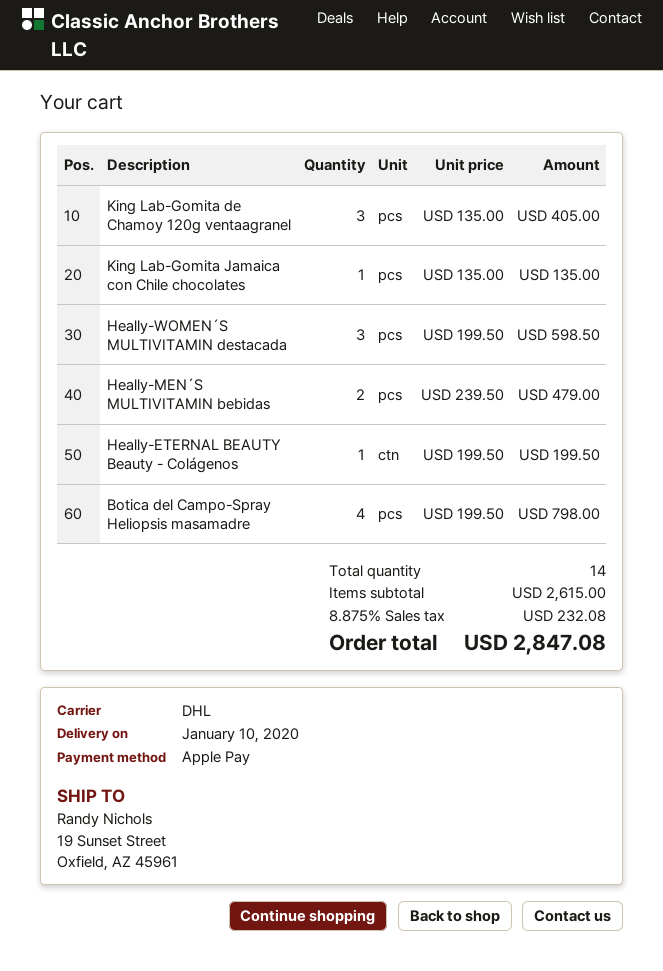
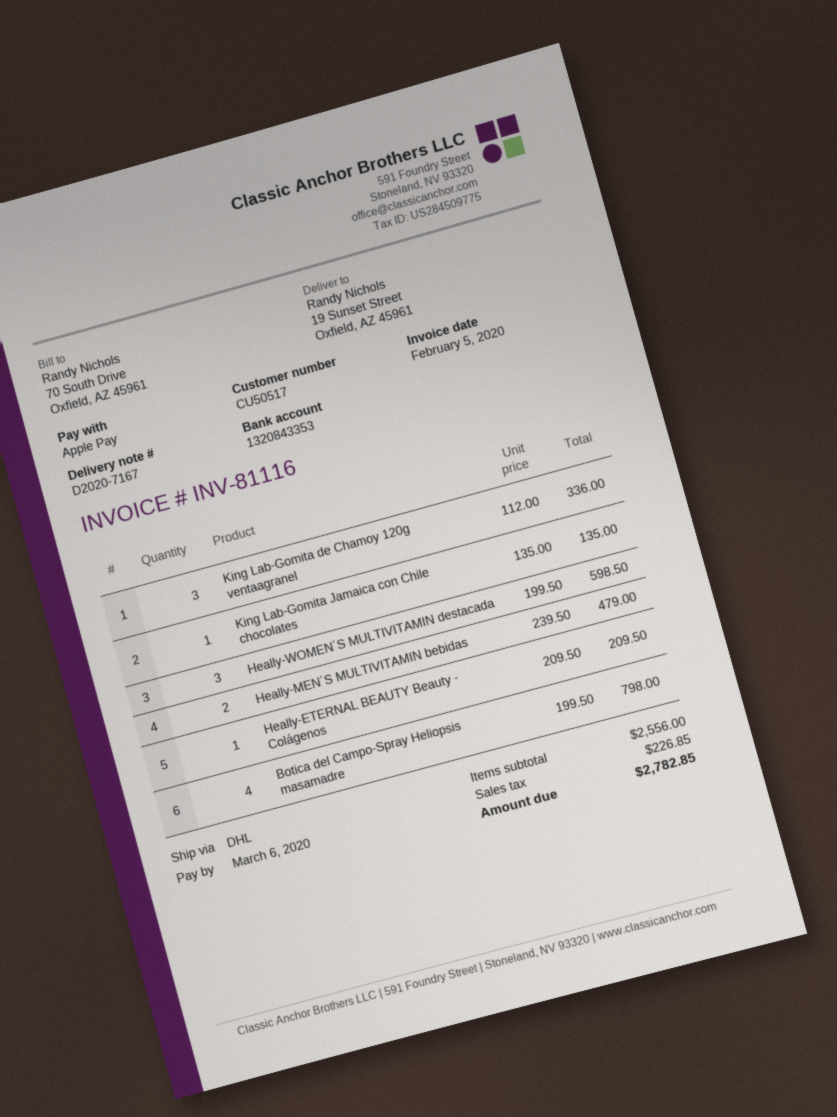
King Lab-Gomita de Chamoy 120g ventaagranel: 3 x 135.00 = 405.00 -> 3 x 112.00 = 336.00
Heally-ETERNAL BEAUTY Beauty - Colágenos: 1 x 199.50 = 199.50 -> 1 x 209.50 = 209.50
subtotal: 2615.00 -> 2556.00
tax: 232.08 -> 226.85
total: 2847.08 -> 2782.85

